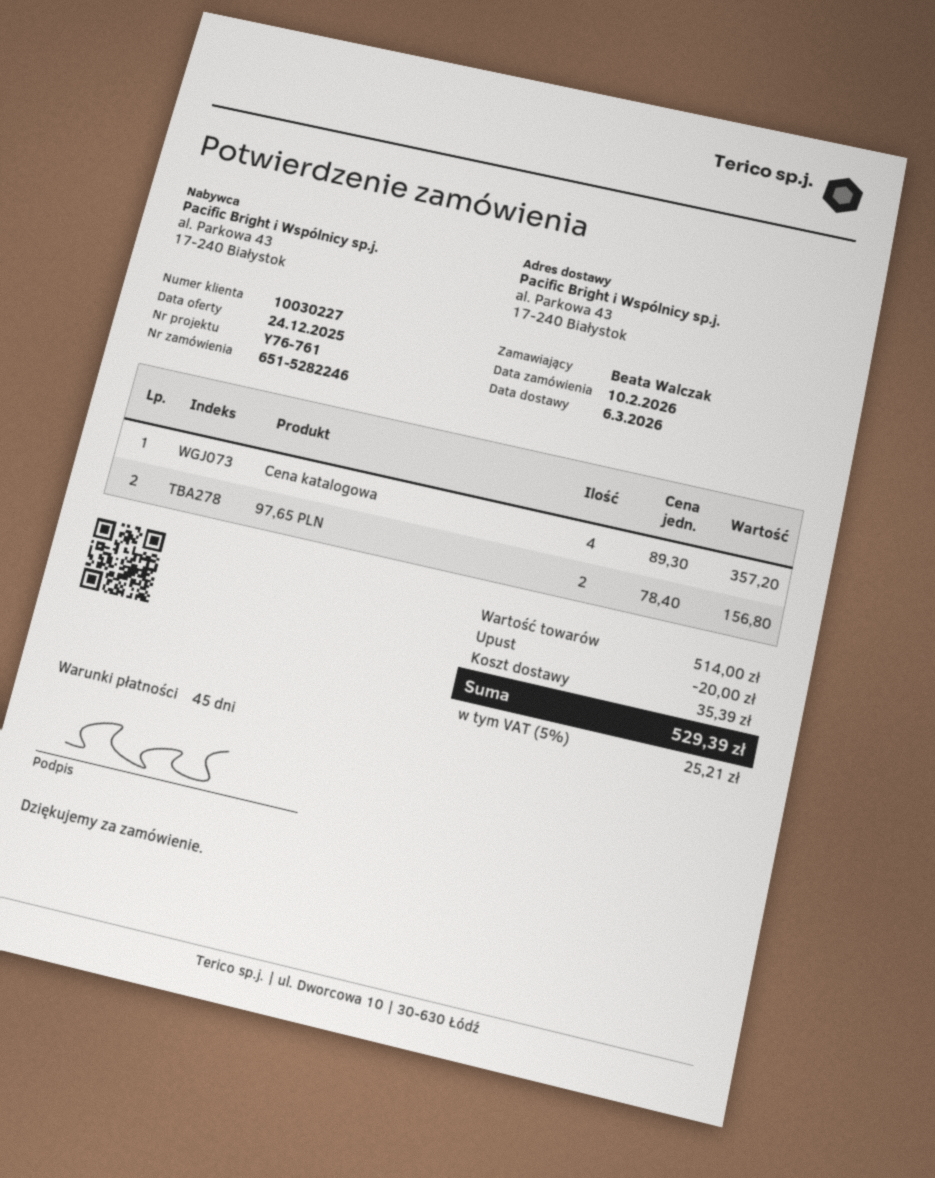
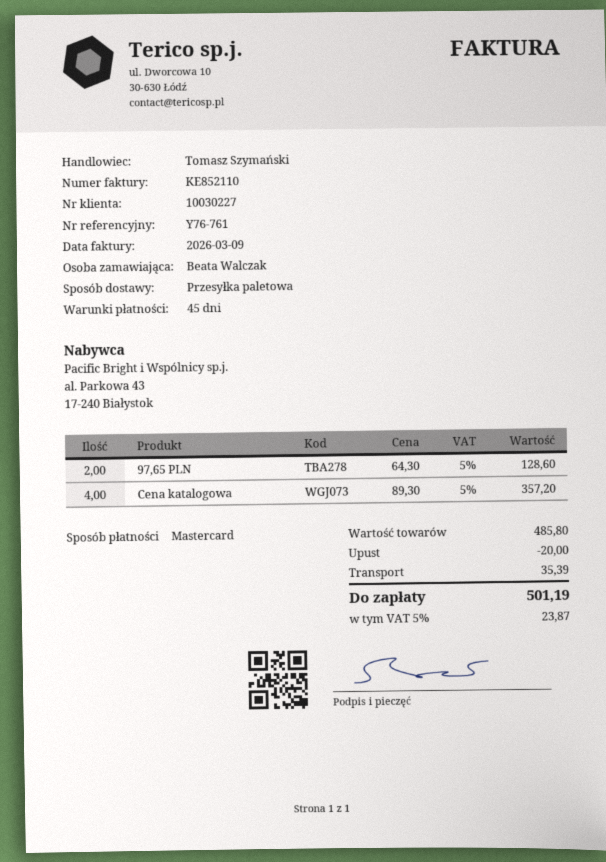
97,65 PLN: 2 x 78.40 = 156.80 -> 2 x 64.30 = 128.60
subtotal: 514.00 -> 485.80
tax: 5% = 25.21 -> 5% = 23.87
total: 529.39 -> 501.19

